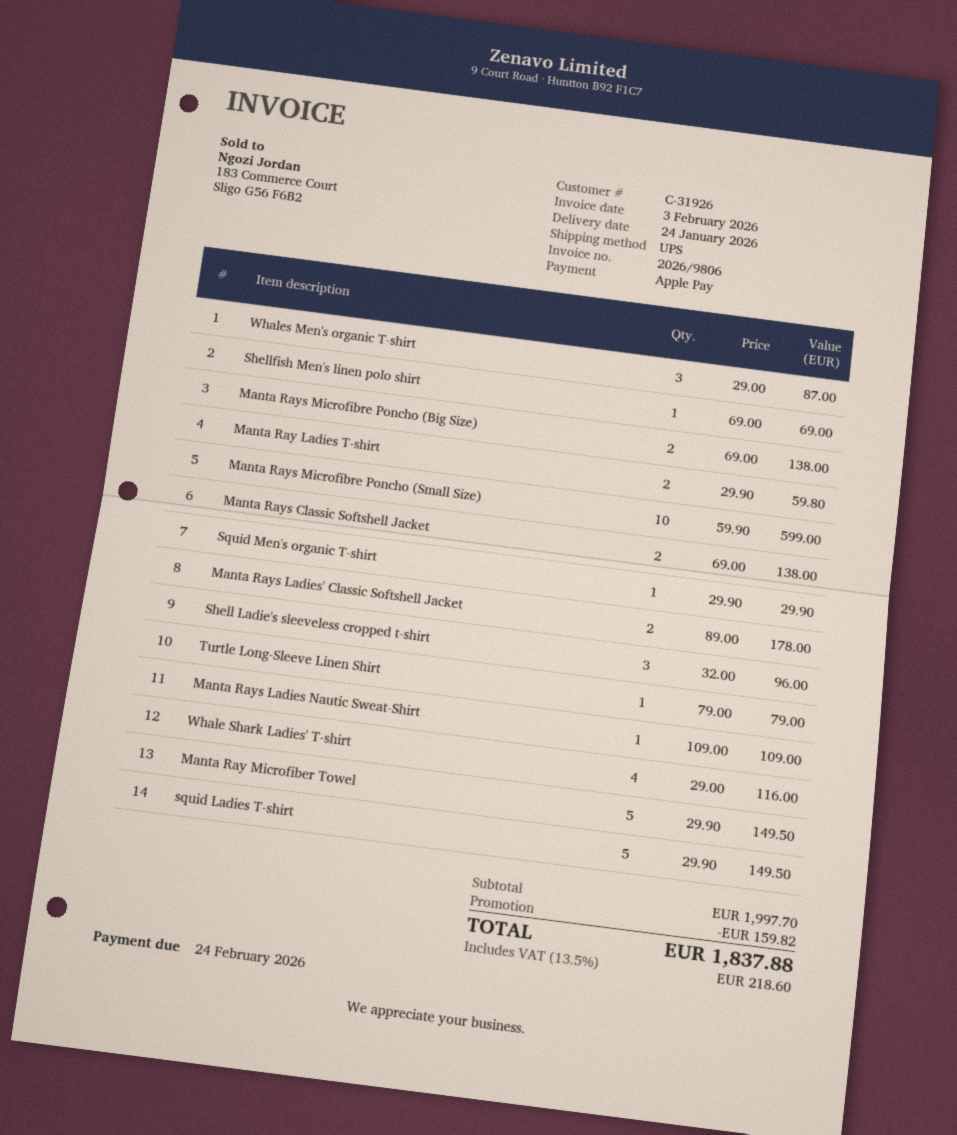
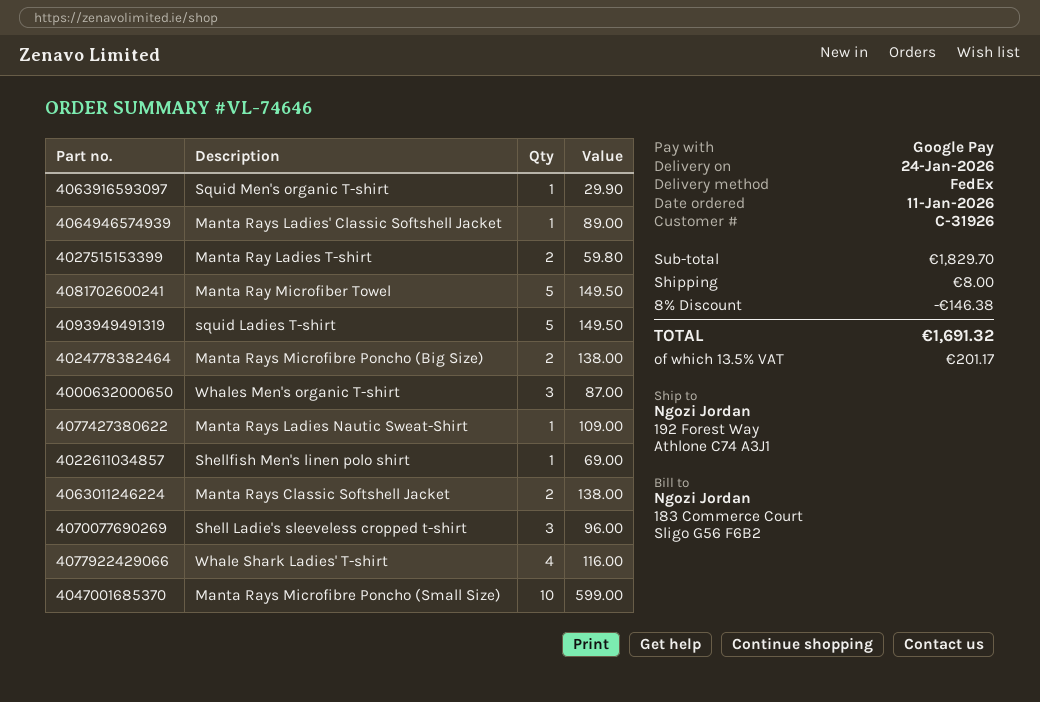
payment method: Apple Pay -> Google Pay
shipping method: UPS -> FedEx
Manta Rays Ladies' Classic Softshell Jacket: 2 for 178.00 -> 1 for 89.00
Turtle Long-Sleeve Linen Shirt: 1 for 79.00 -> none
subtotal: 1997.70 -> 1829.70
discount: 159.82 -> 146.38
shipping: none -> 8.00
tax: 13.5% = 218.60 -> 13.5% = 201.17
total: 1837.88 -> 1691.32

